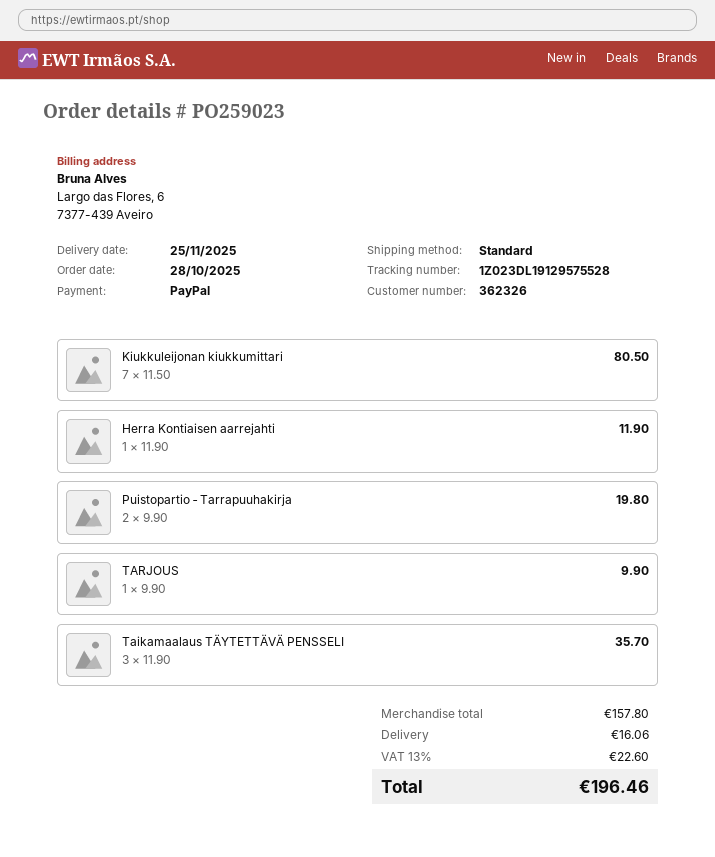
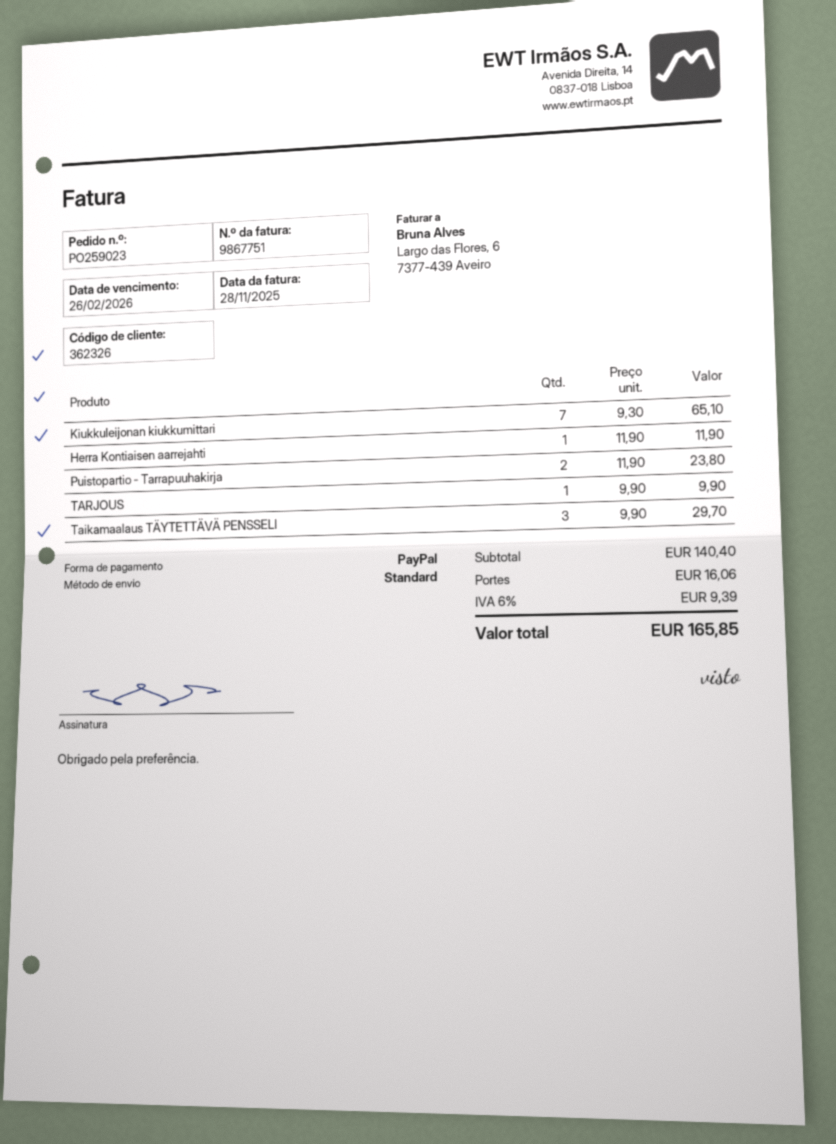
Kiukkuleijonan kiukkumittari: 7 x 11.50 = 80.50 -> 7 x 9.30 = 65.10
Puistopartio ‑ Tarrapuuhakirja: 2 x 9.90 = 19.80 -> 2 x 11.90 = 23.80
Taikamaalaus TÄYTETTÄVÄ PENSSELI: 3 x 11.90 = 35.70 -> 3 x 9.90 = 29.70
subtotal: 157.80 -> 140.40
tax: 13% = 22.60 -> 6% = 9.39
total: 196.46 -> 165.85

